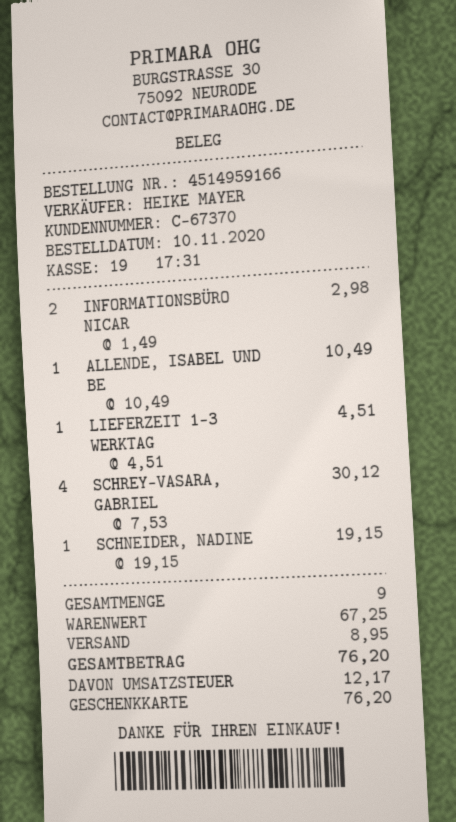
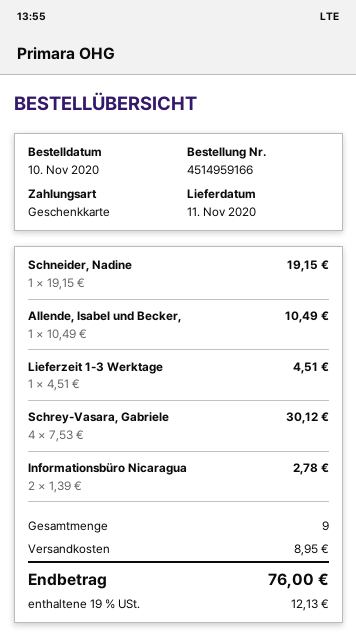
INFORMATIONSBÜRO NICAR: 2 x 1.49 = 2.98 -> 2 x 1.39 = 2.78
tax: 12.17 -> 12.13
total: 76.20 -> 76.00

